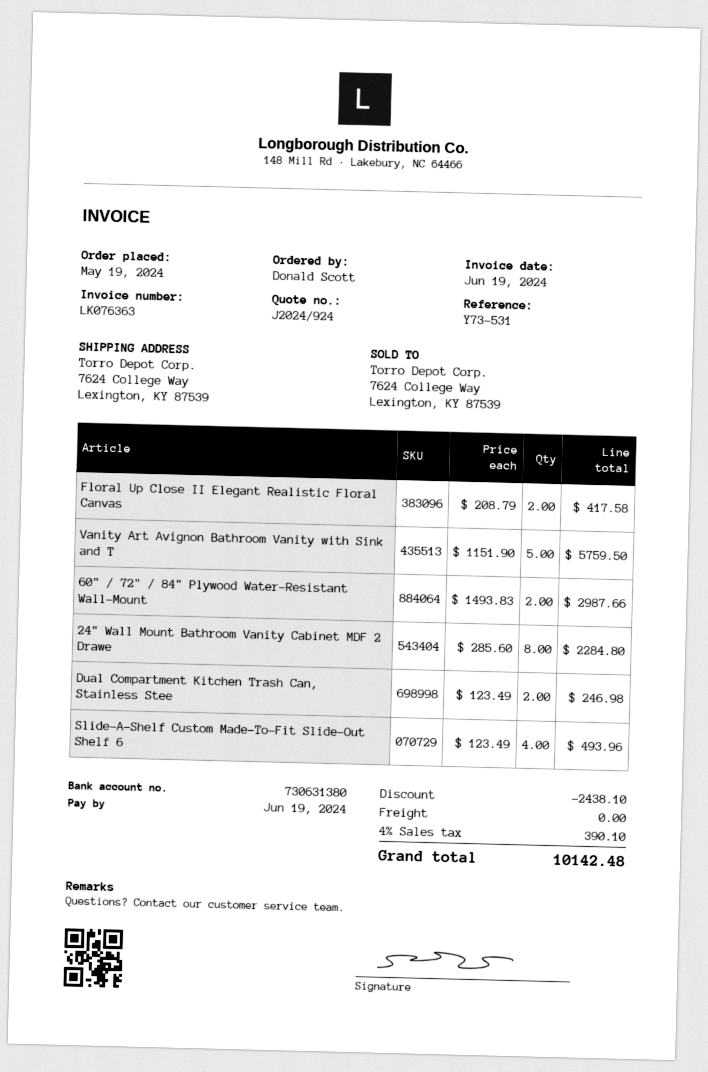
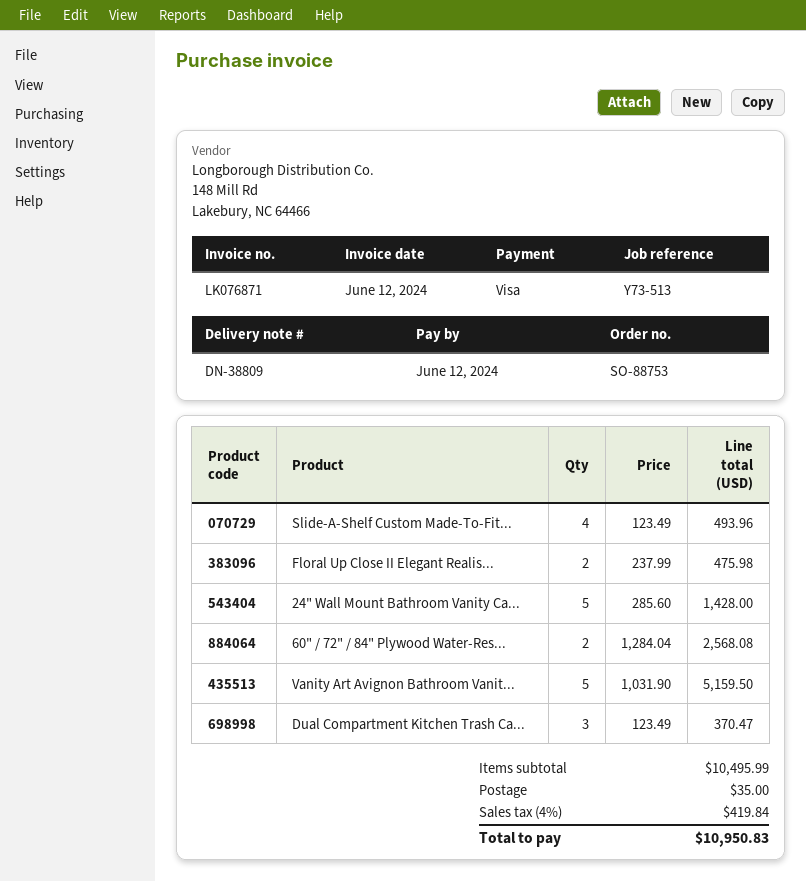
invoice number: LK076363 -> LK076871
invoice date: 2024-06-19 -> 2024-06-12
due date: 2024-06-19 -> 2024-06-12
reference: Y73-531 -> Y73-513
Floral Up Close II Elegant Realistic Floral Canvas: 2 x 208.79 = 417.58 -> 2 x 237.99 = 475.98
Vanity Art Avignon Bathroom Vanity with Sink and T: 5 x 1151.90 = 5759.50 -> 5 x 1031.90 = 5159.50
60" / 72" / 84" Plywood Water-Resistant Wall-Mount: 2 x 1493.83 = 2987.66 -> 2 x 1284.04 = 2568.08
24" Wall Mount Bathroom Vanity Cabinet MDF 2 Drawe: 8 x 285.60 = 2284.80 -> 5 x 285.60 = 1428.00
Dual Compartment Kitchen Trash Can, Stainless Stee: 2 x 123.49 = 246.98 -> 3 x 123.49 = 370.47
discount: 2438.10 -> none
shipping: 0.00 -> 35.00
tax: 4% = 390.10 -> 4% = 419.84
total: 10142.48 -> 10950.83

